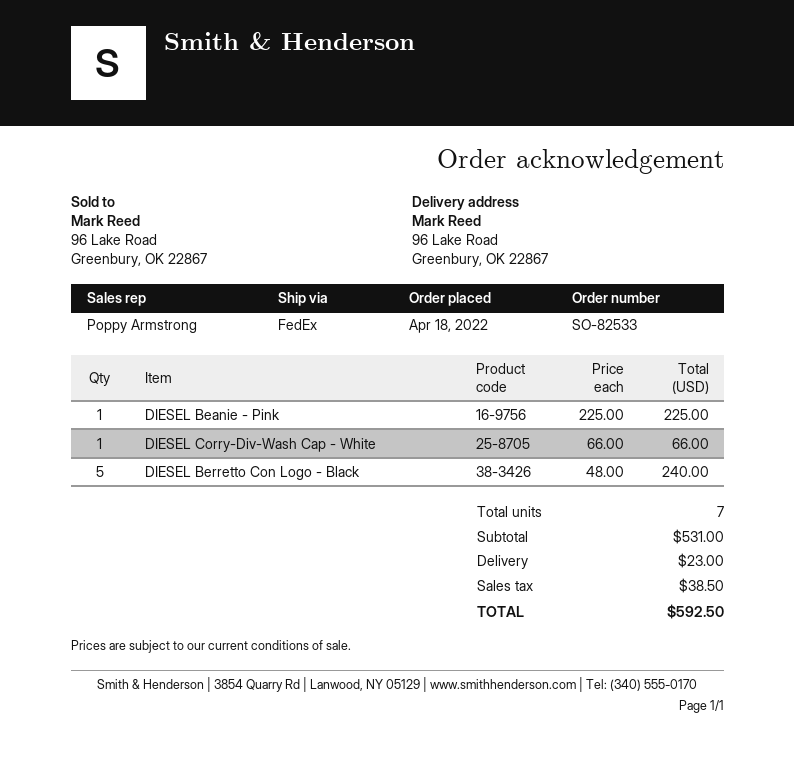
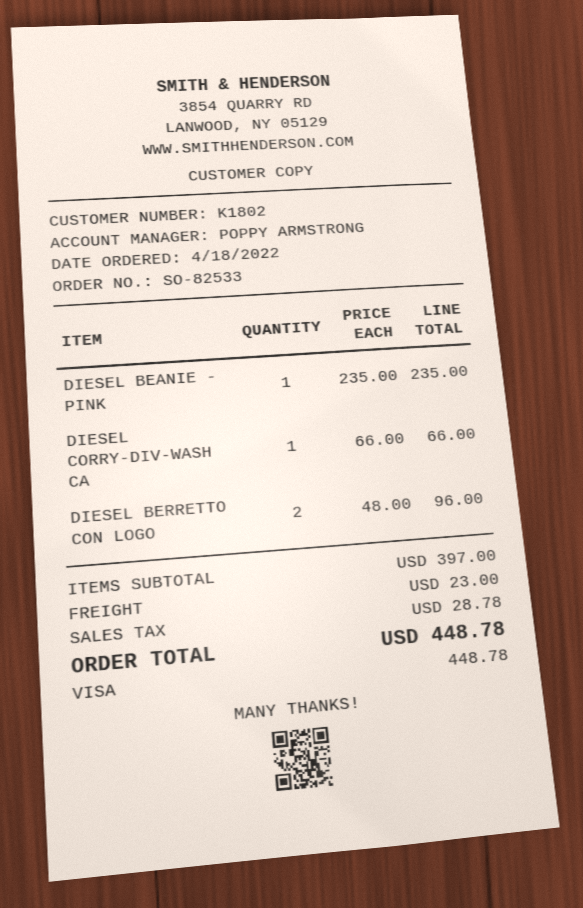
DIESEL Beanie - Pink: 1 x 225.00 = 225.00 -> 1 x 235.00 = 235.00
DIESEL Berretto Con Logo - Black: 5 x 48.00 = 240.00 -> 2 x 48.00 = 96.00
subtotal: 531.00 -> 397.00
tax: 38.50 -> 28.78
total: 592.50 -> 448.78

